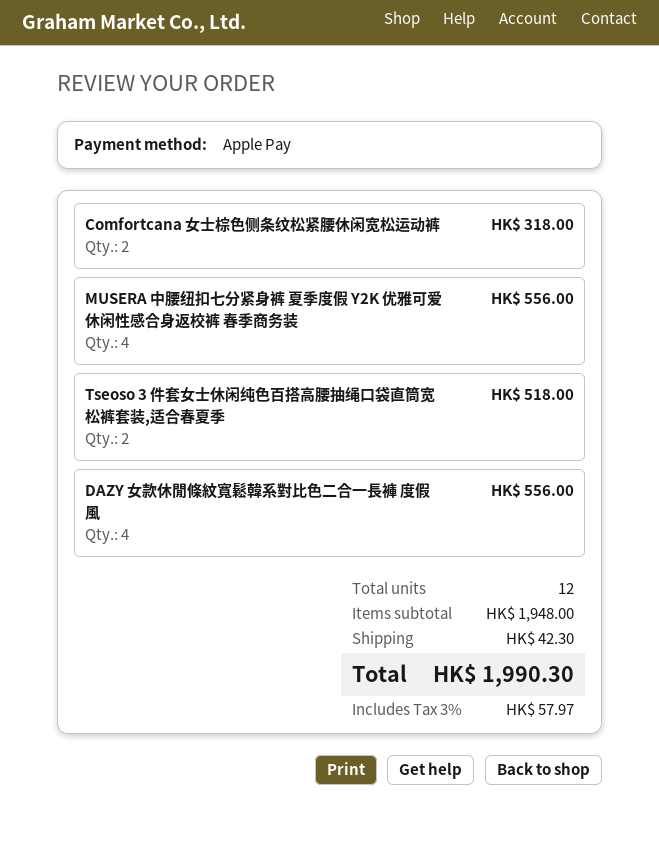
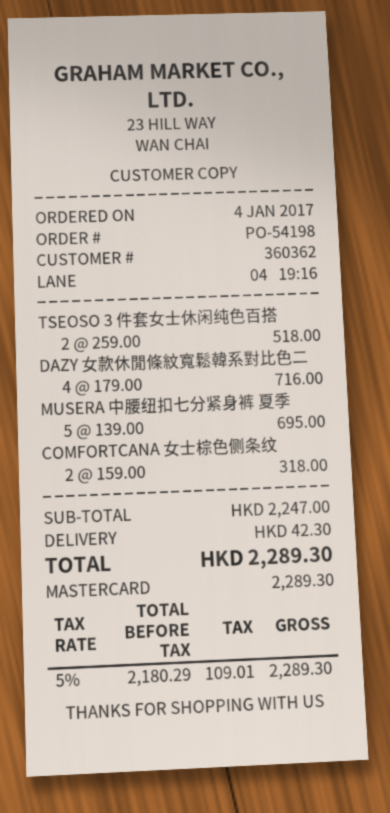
payment method: Apple Pay -> Mastercard
MUSERA 中腰纽扣七分紧身裤 夏季度假 Y2K 优雅可爱休闲性感合身返校裤 春季商务装: 4 for 556.00 -> 5 for 695.00
DAZY 女款休閒條紋寬鬆韓系對比色二合一長褲 度假風: 4 for 556.00 -> 4 for 716.00
subtotal: 1948.00 -> 2247.00
tax: 3% = 57.97 -> 5% = 109.01
total: 1990.30 -> 2289.30

